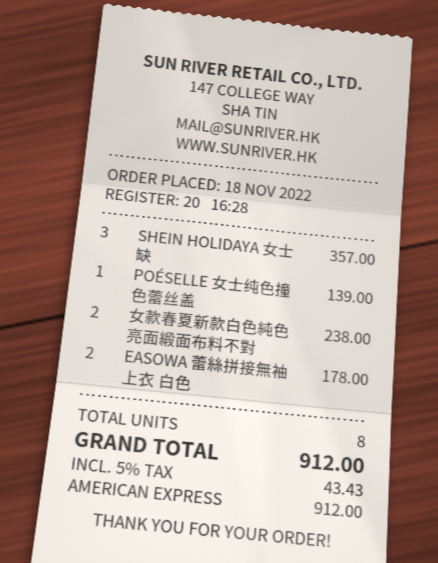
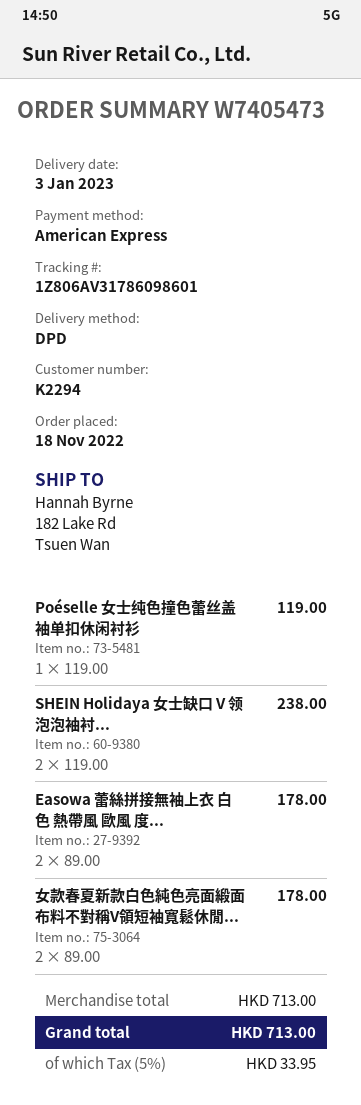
SHEIN HOLIDAYA 女士缺: 3 for 357.00 -> 2 for 238.00
POÉSELLE 女士纯色撞色蕾丝盖: 1 for 139.00 -> 1 for 119.00
女款春夏新款白色純色亮面緞面布料不對: 2 for 238.00 -> 2 for 178.00
tax: 5% = 43.43 -> 5% = 33.95
total: 912.00 -> 713.00

